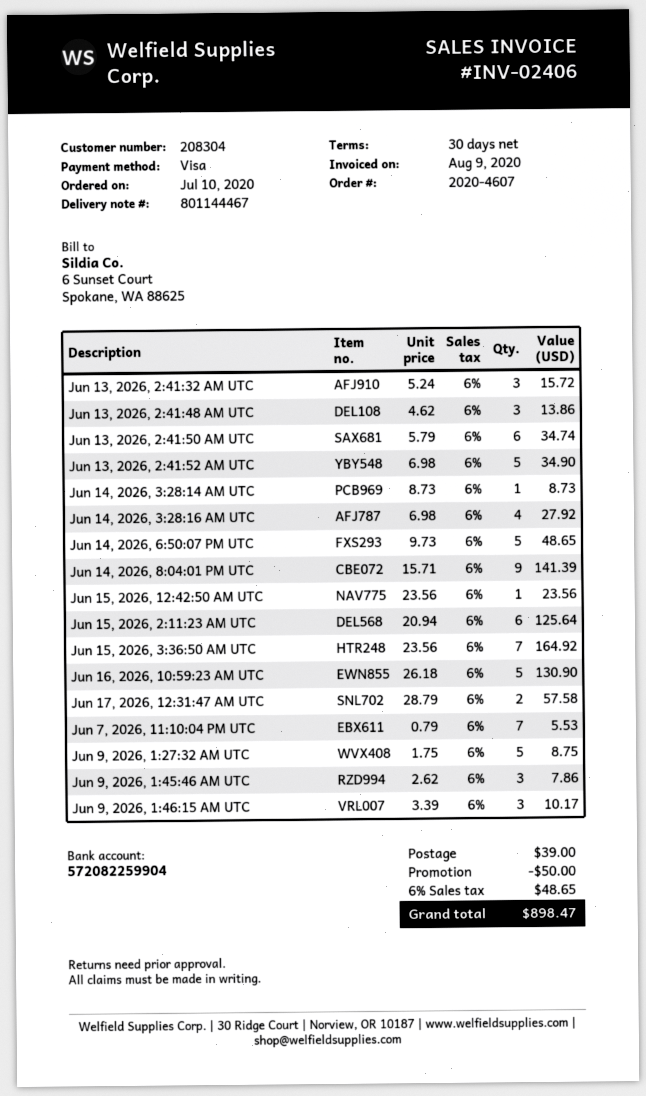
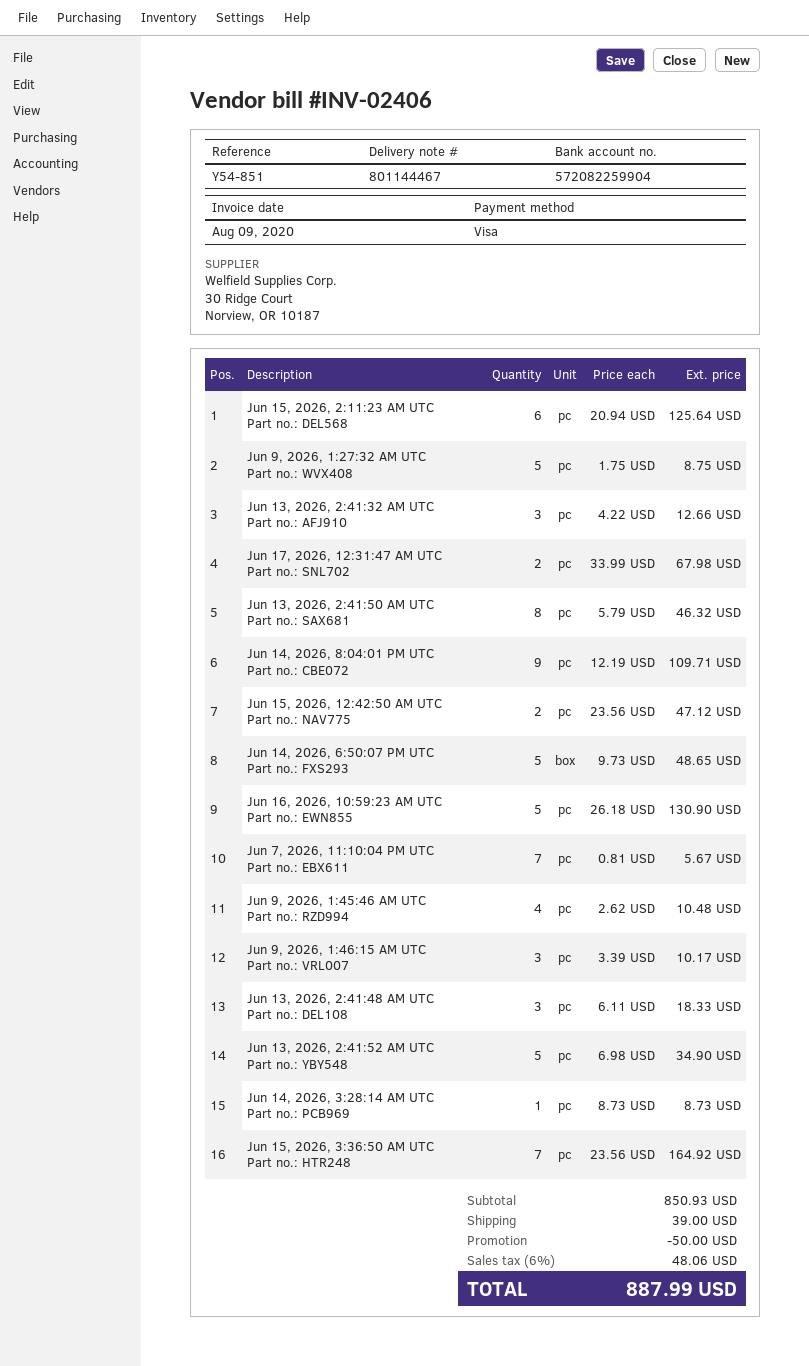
Jun 13, 2026, 2:41:32 AM UTC: 3 x 5.24 = 15.72 -> 3 x 4.22 = 12.66
Jun 13, 2026, 2:41:48 AM UTC: 3 x 4.62 = 13.86 -> 3 x 6.11 = 18.33
Jun 13, 2026, 2:41:50 AM UTC: 6 x 5.79 = 34.74 -> 8 x 5.79 = 46.32
Jun 14, 2026, 3:28:16 AM UTC: 4 x 6.98 = 27.92 -> none
Jun 14, 2026, 8:04:01 PM UTC: 9 x 15.71 = 141.39 -> 9 x 12.19 = 109.71
Jun 15, 2026, 12:42:50 AM UTC: 1 x 23.56 = 23.56 -> 2 x 23.56 = 47.12
Jun 17, 2026, 12:31:47 AM UTC: 2 x 28.79 = 57.58 -> 2 x 33.99 = 67.98
Jun 7, 2026, 11:10:04 PM UTC: 7 x 0.79 = 5.53 -> 7 x 0.81 = 5.67
Jun 9, 2026, 1:45:46 AM UTC: 3 x 2.62 = 7.86 -> 4 x 2.62 = 10.48
tax: 6% = 48.65 -> 6% = 48.06
total: 898.47 -> 887.99

